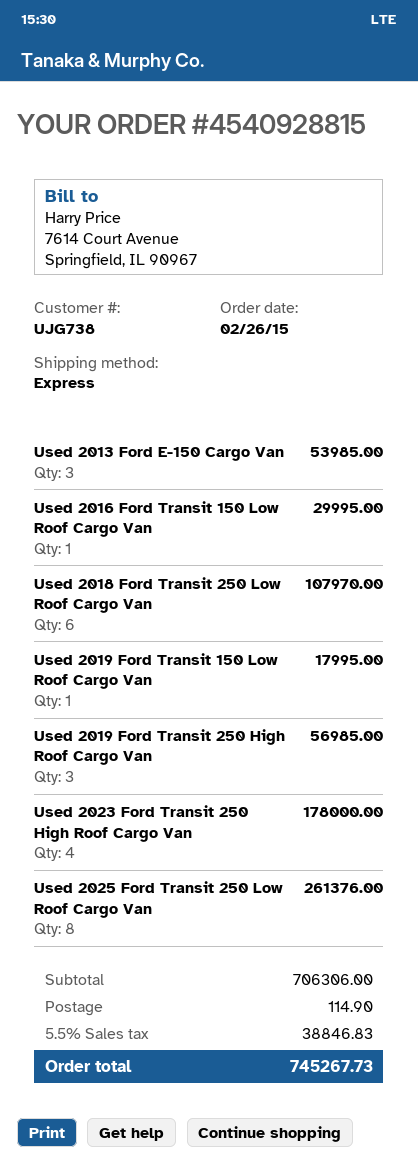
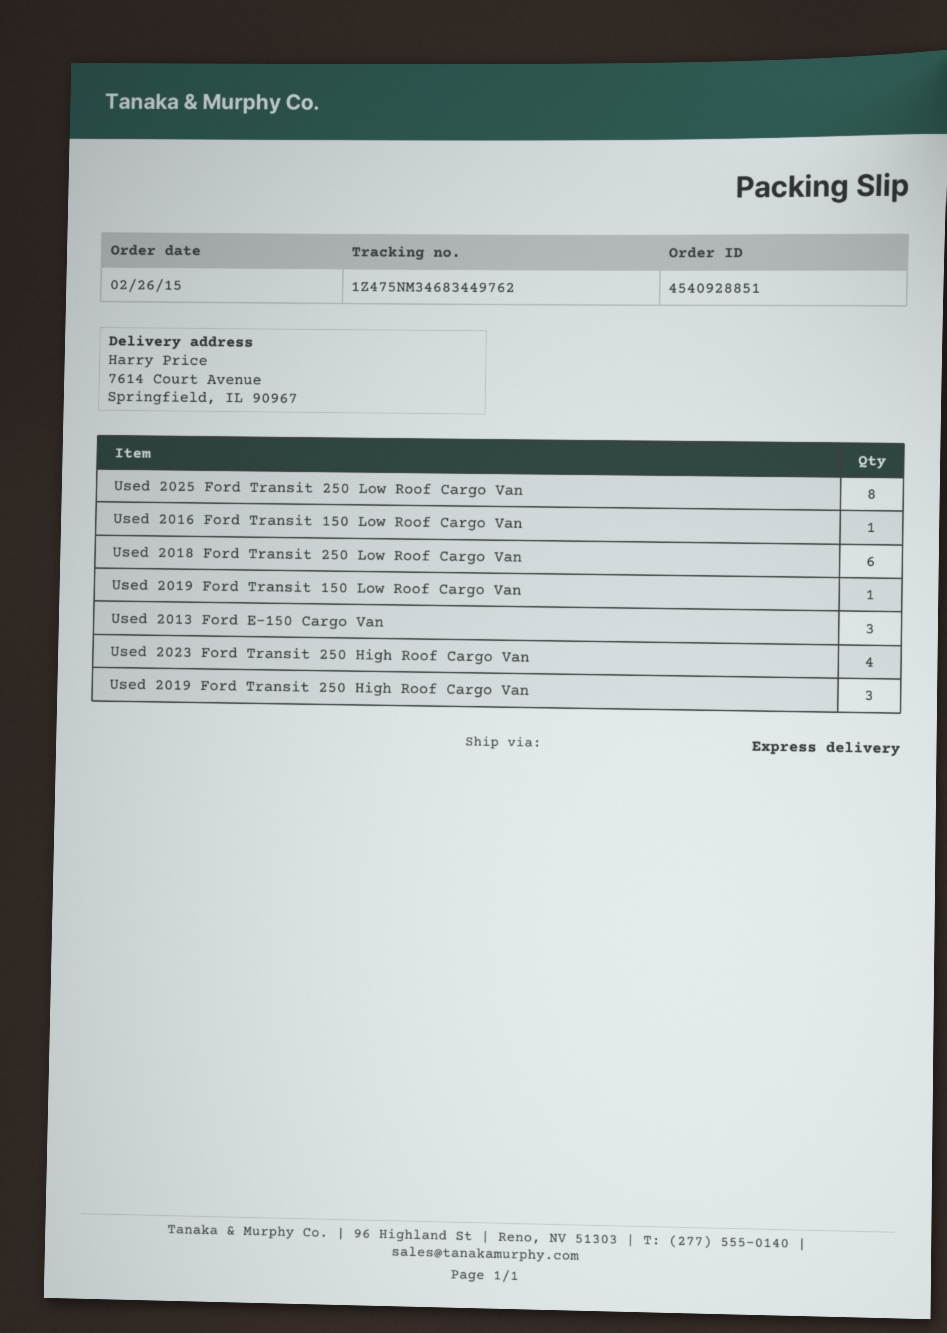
order number: 4540928815 -> 4540928851

